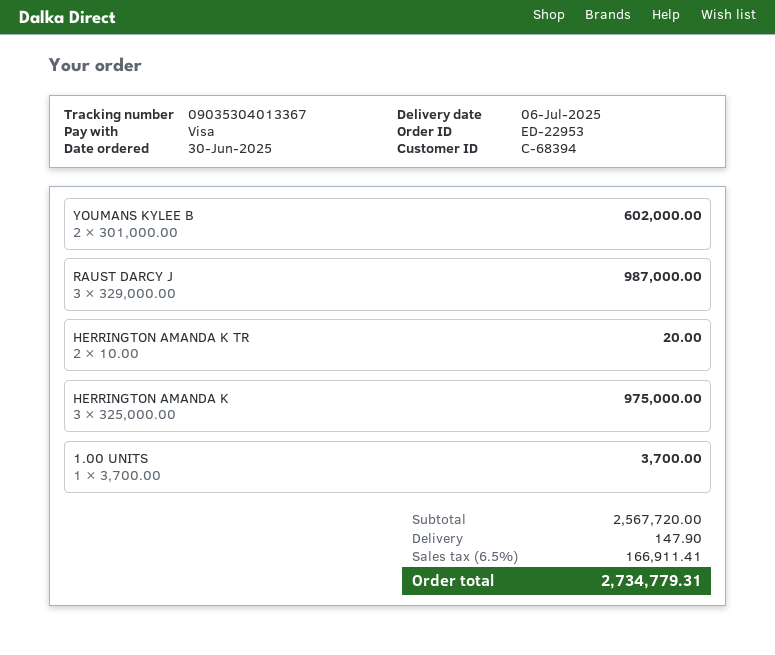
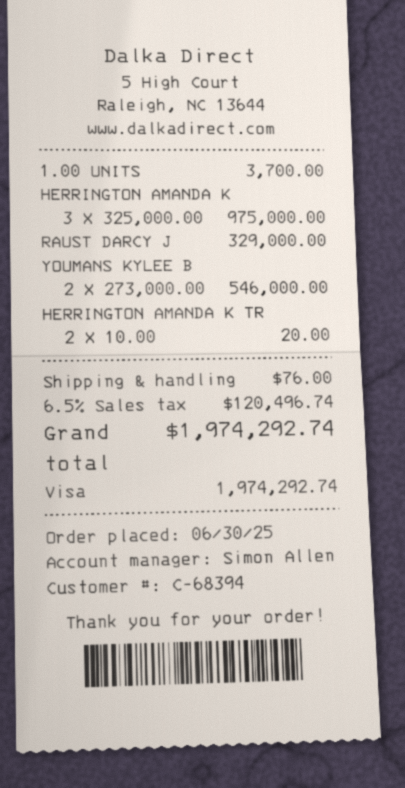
YOUMANS KYLEE B: 2 x 301000.00 = 602000.00 -> 2 x 273000.00 = 546000.00
RAUST DARCY J: 3 x 329000.00 = 987000.00 -> 1 x 329000.00 = 329000.00
shipping: 147.90 -> 76.00
tax: 6.5% = 166911.41 -> 6.5% = 120496.74
total: 2734779.31 -> 1974292.74

